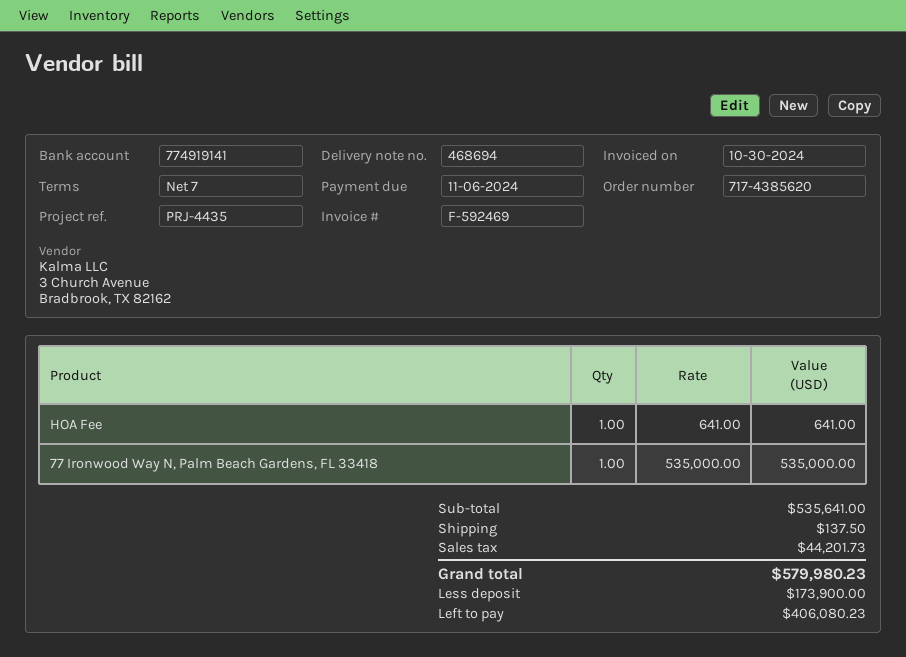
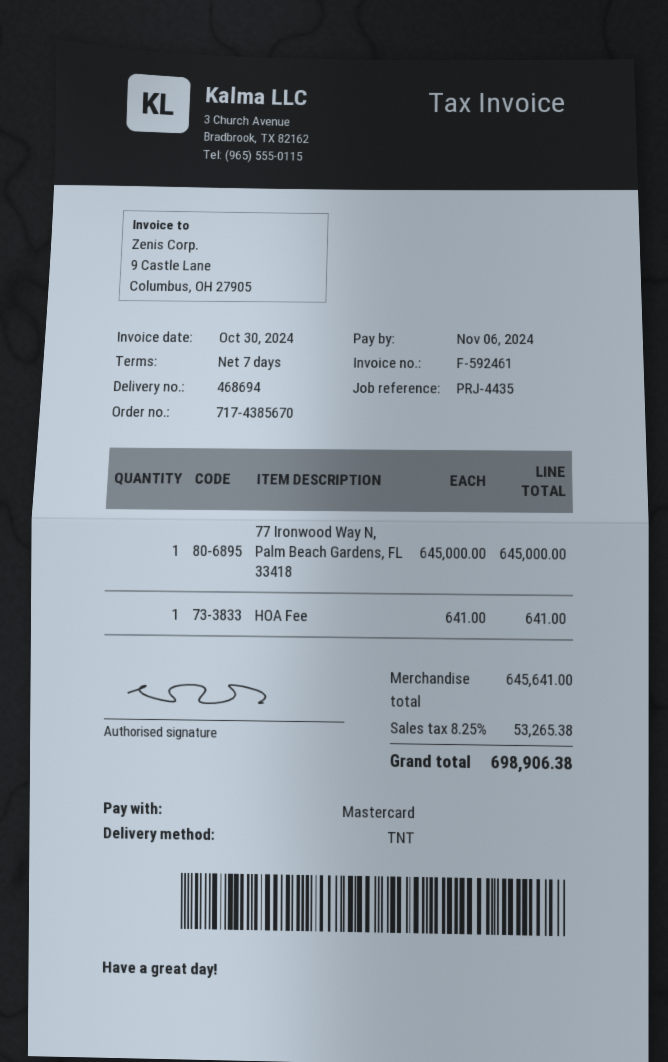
order number: 717-4385620 -> 717-4385670
invoice number: F-592469 -> F-592461
77 Ironwood Way N, Palm Beach Gardens, FL 33418: 1 x 535000.00 = 535000.00 -> 1 x 645000.00 = 645000.00
subtotal: 535641.00 -> 645641.00
shipping: 137.50 -> none
tax: 44201.73 -> 53265.38
total: 579980.23 -> 698906.38

